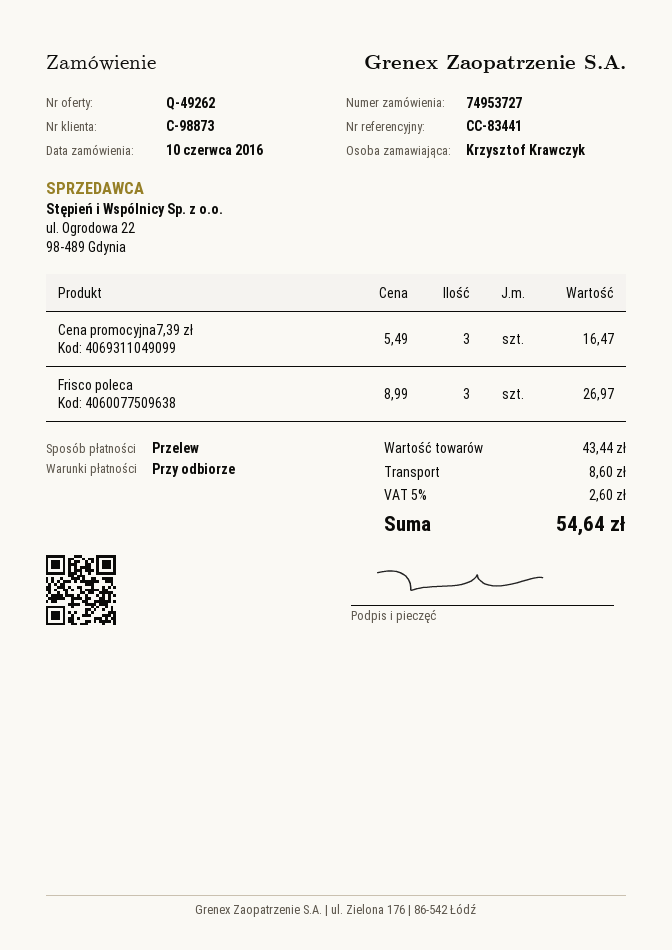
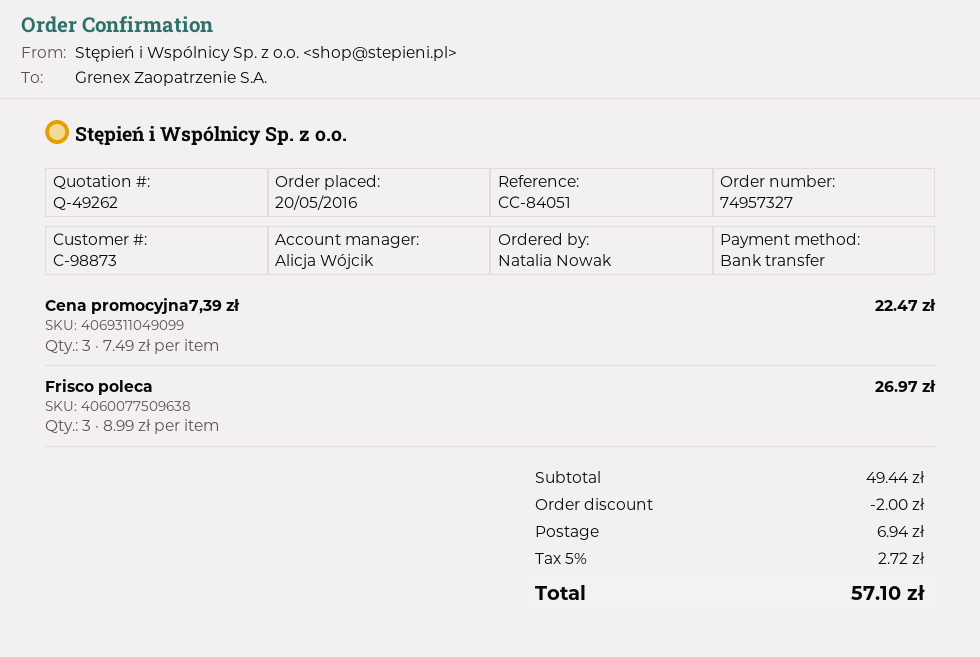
order number: 74953727 -> 74957327
order date: 2016-06-10 -> 2016-05-20
reference: CC-83441 -> CC-84051
ordered by: Krzysztof Krawczyk -> Natalia Nowak
Cena promocyjna7,39 zł: 3 x 5.49 = 16.47 -> 3 x 7.49 = 22.47
subtotal: 43.44 -> 49.44
discount: none -> 2.00
shipping: 8.60 -> 6.94
tax: 5% = 2.60 -> 5% = 2.72
total: 54.64 -> 57.10

